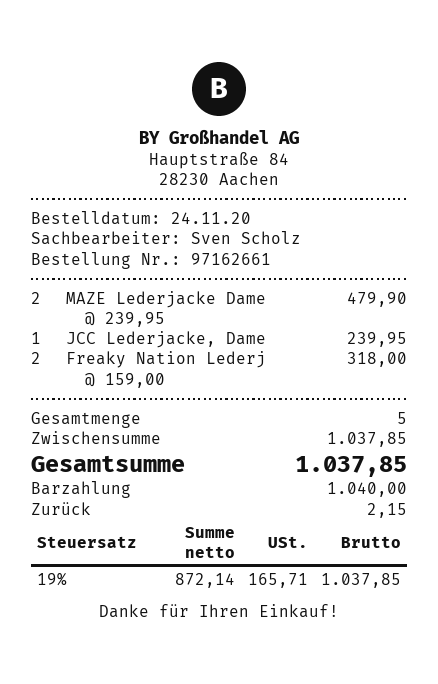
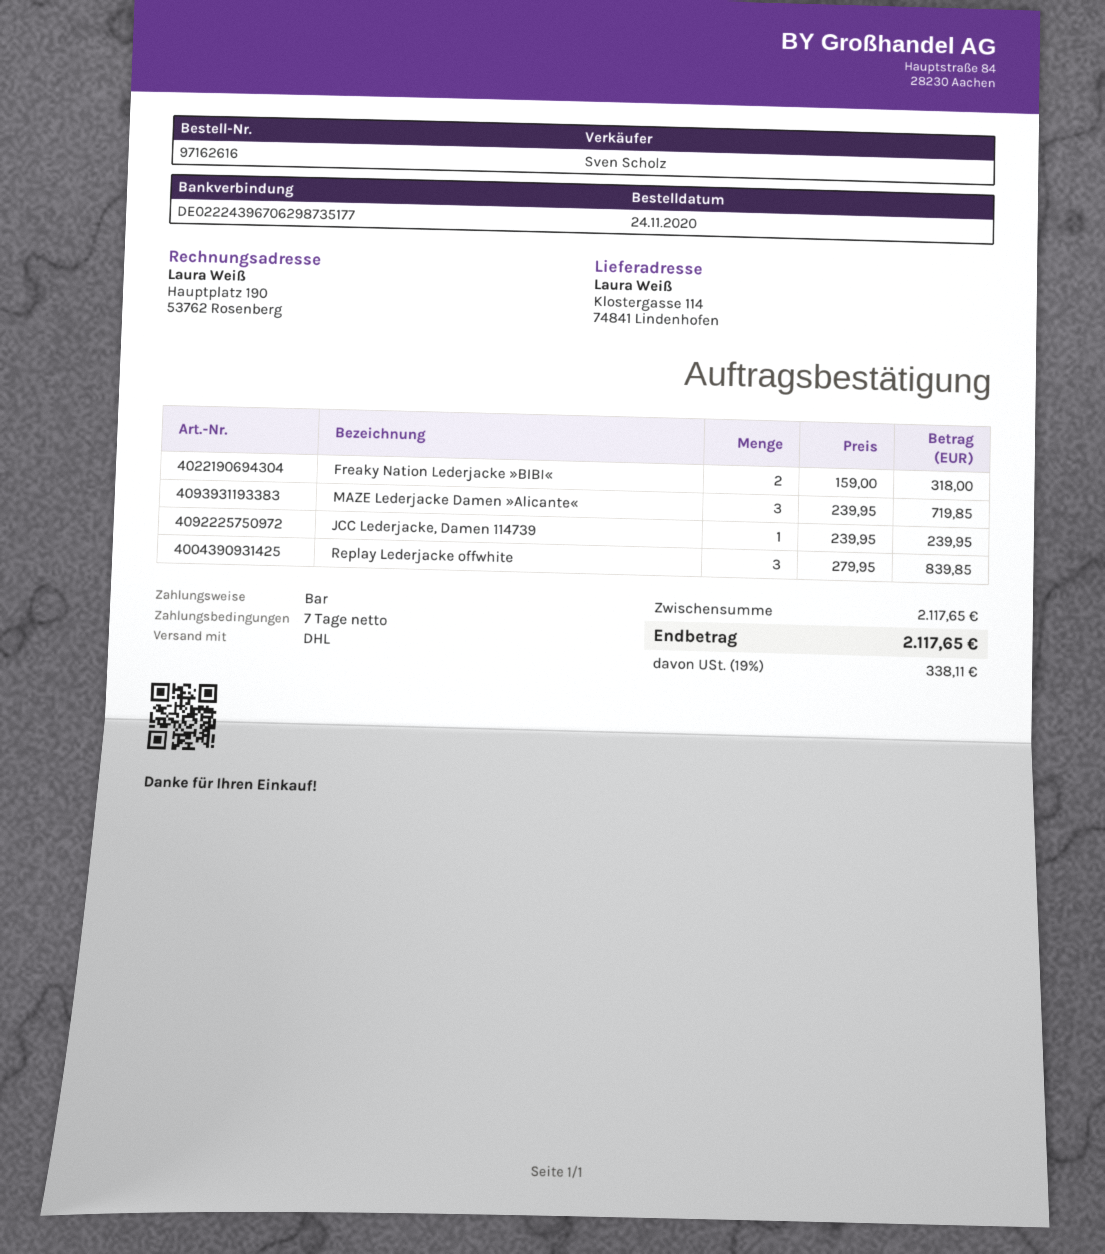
order number: 97162661 -> 97162616
MAZE Lederjacke Dame: 2 x 239.95 = 479.90 -> 3 x 239.95 = 719.85
Replay Lederjacke offwhite: none -> 3 x 279.95 = 839.85
subtotal: 1037.85 -> 2117.65
tax: 19% = 165.71 -> 19% = 338.11
total: 1037.85 -> 2117.65

